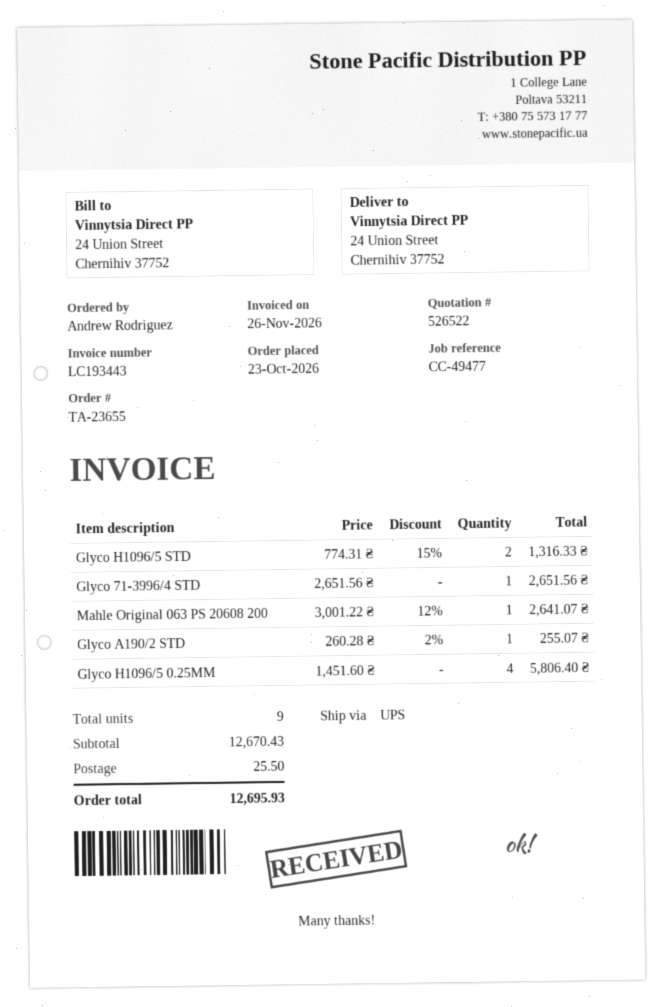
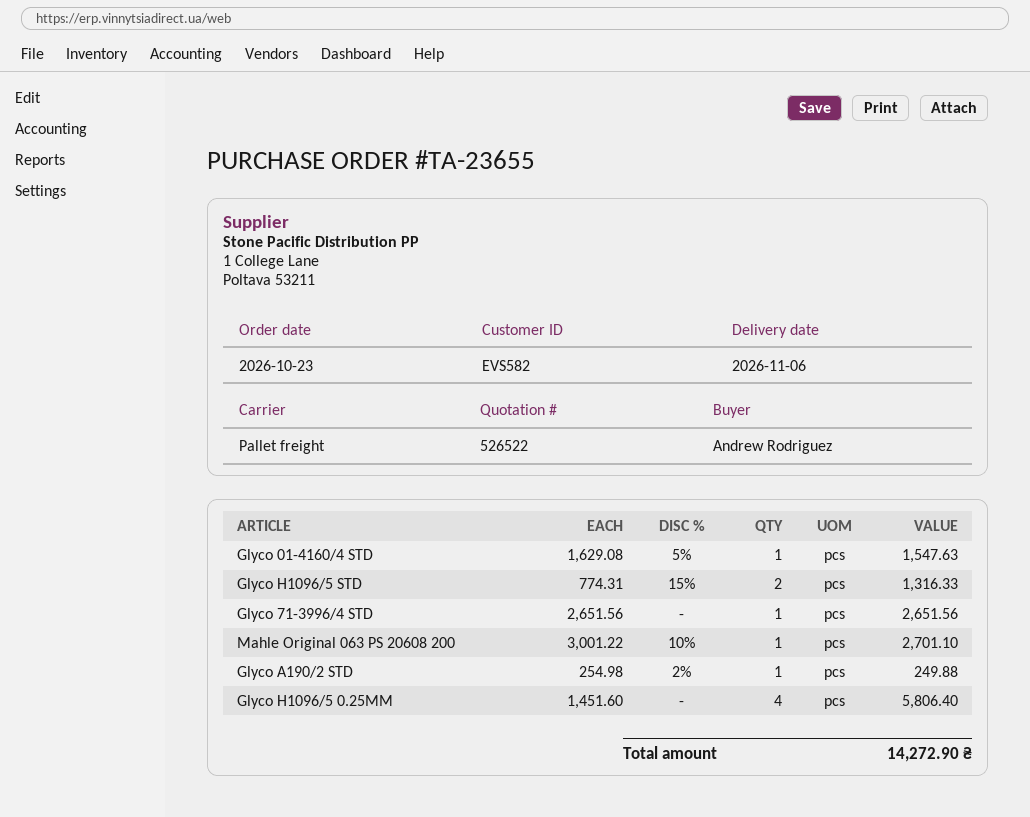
shipping method: UPS -> pallet freight
Mahle Original 063 PS 20608 200: 1 x 3001.22 - 12% = 2641.07 -> 1 x 3001.22 - 10% = 2701.10
Glyco A190/2 STD: 1 x 260.28 - 2% = 255.07 -> 1 x 254.98 - 2% = 249.88
Glyco 01-4160/4 STD: none -> 1 x 1629.08 - 5% = 1547.63
shipping: 25.50 -> none
total: 12695.93 -> 14272.90

